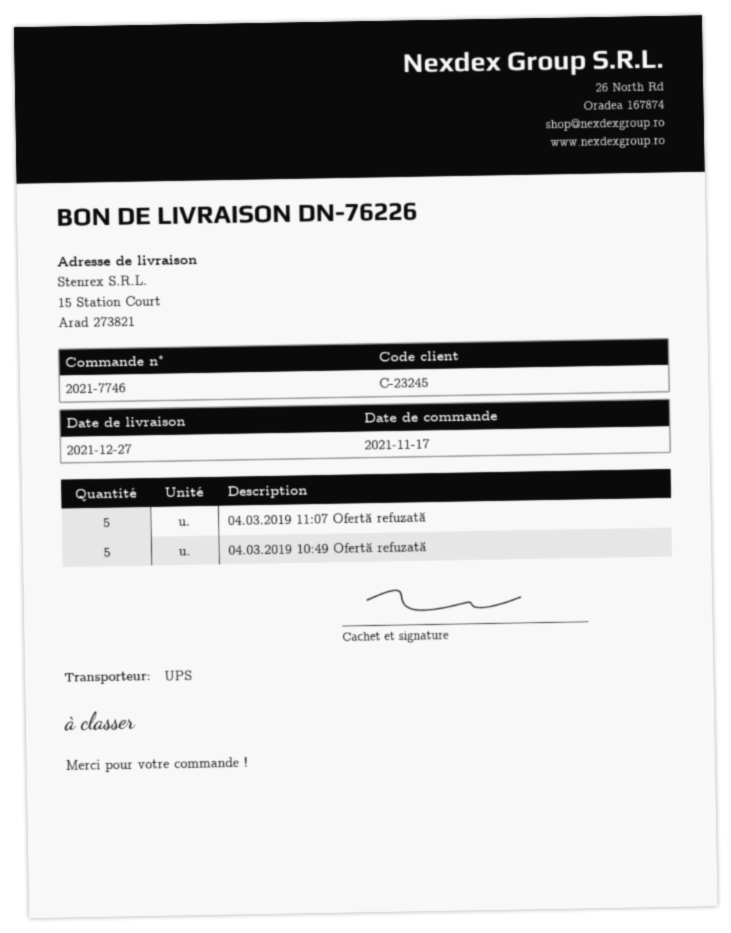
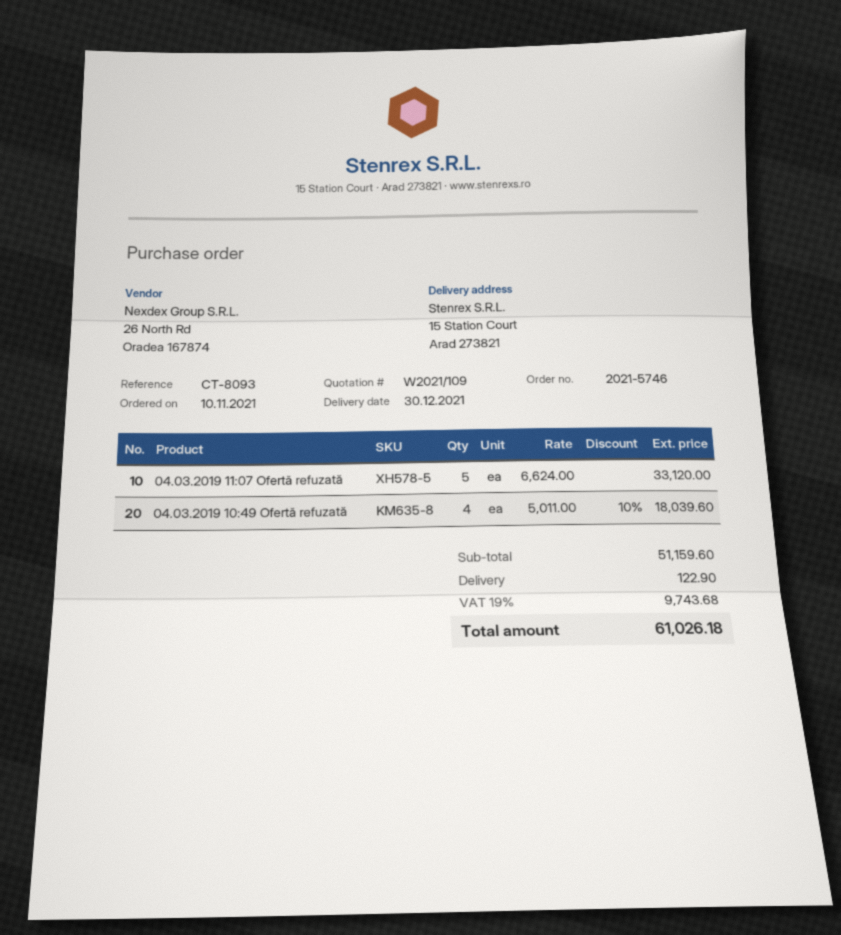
order number: 2021-7746 -> 2021-5746
order date: 2021-11-17 -> 2021-11-10
delivery date: 2021-12-27 -> 2021-12-30
04.03.2019 10:49 Ofertă refuzată: 5 -> 4

